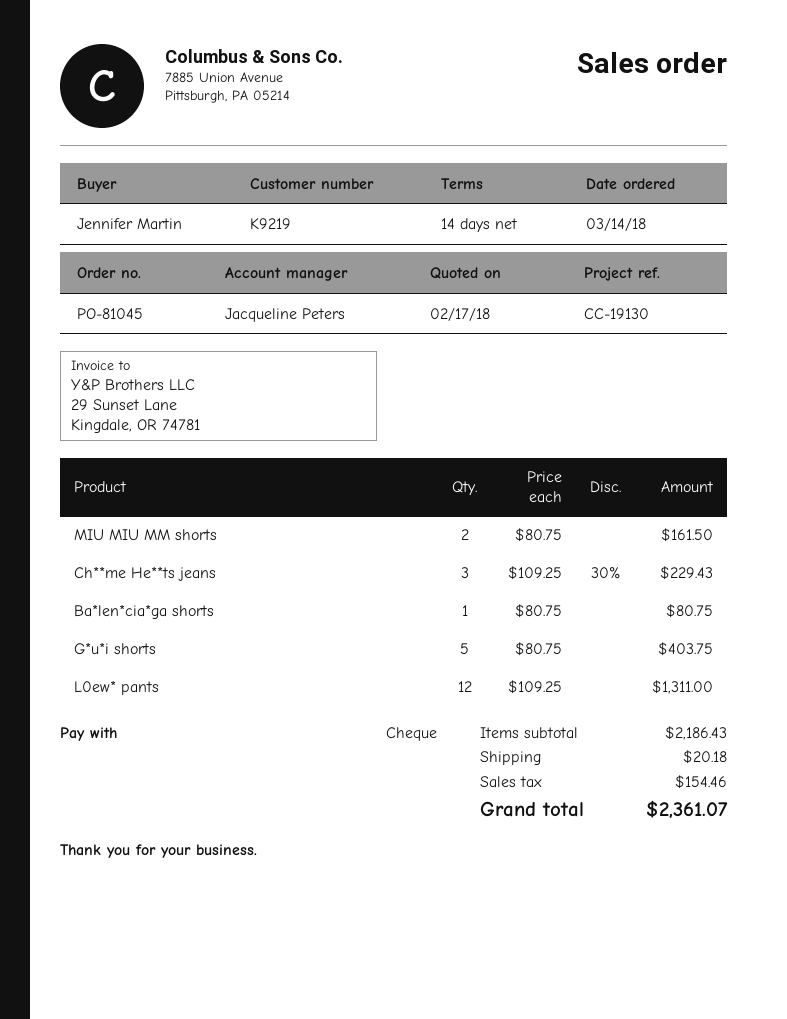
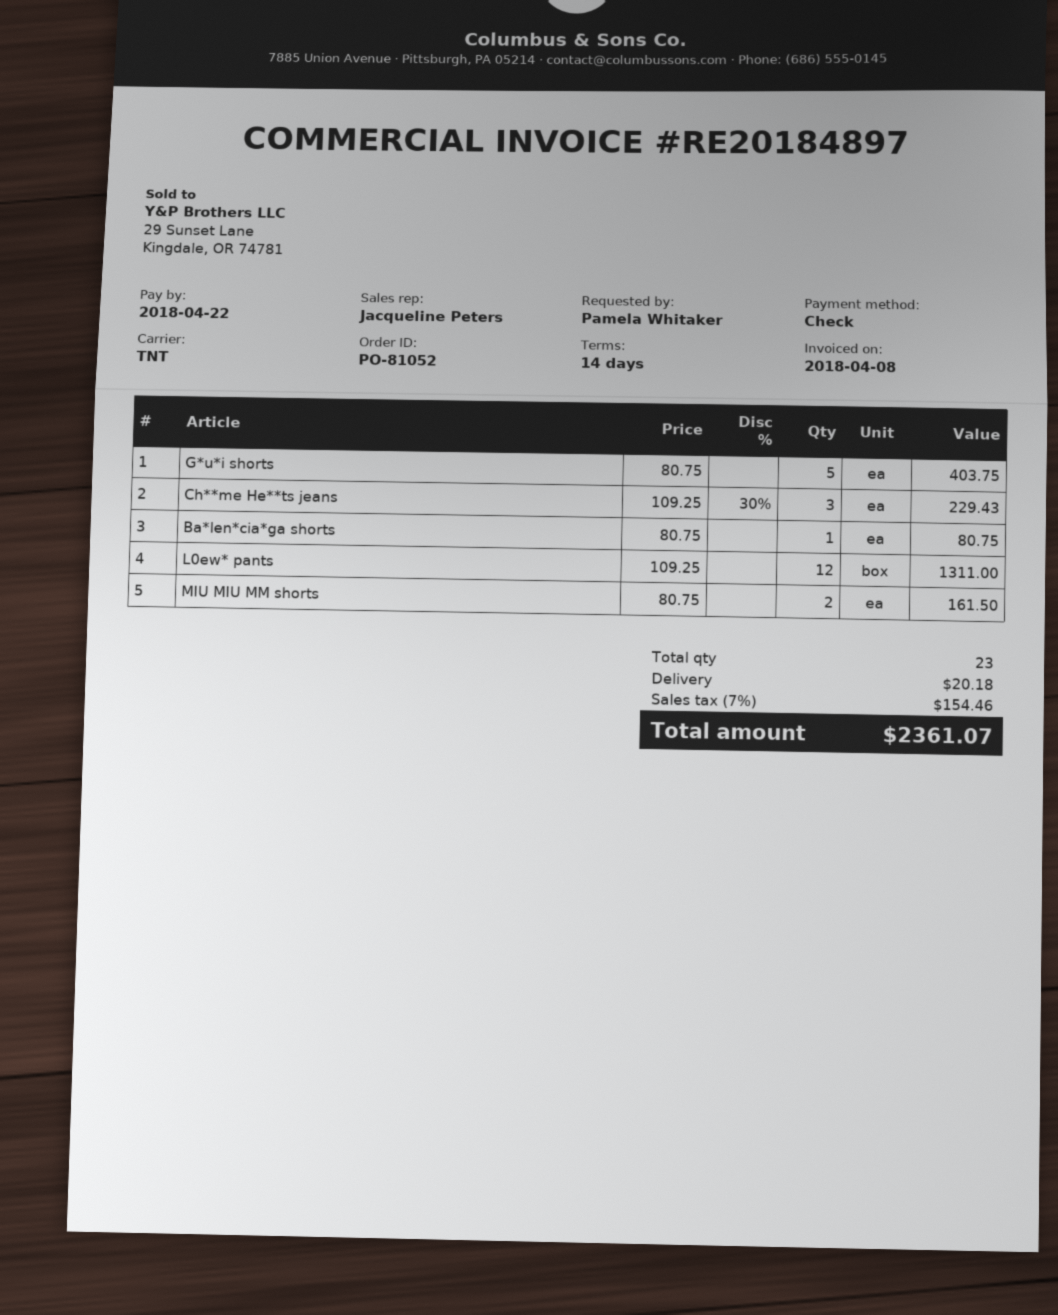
order number: PO-81045 -> PO-81052
ordered by: Jennifer Martin -> Pamela Whitaker

